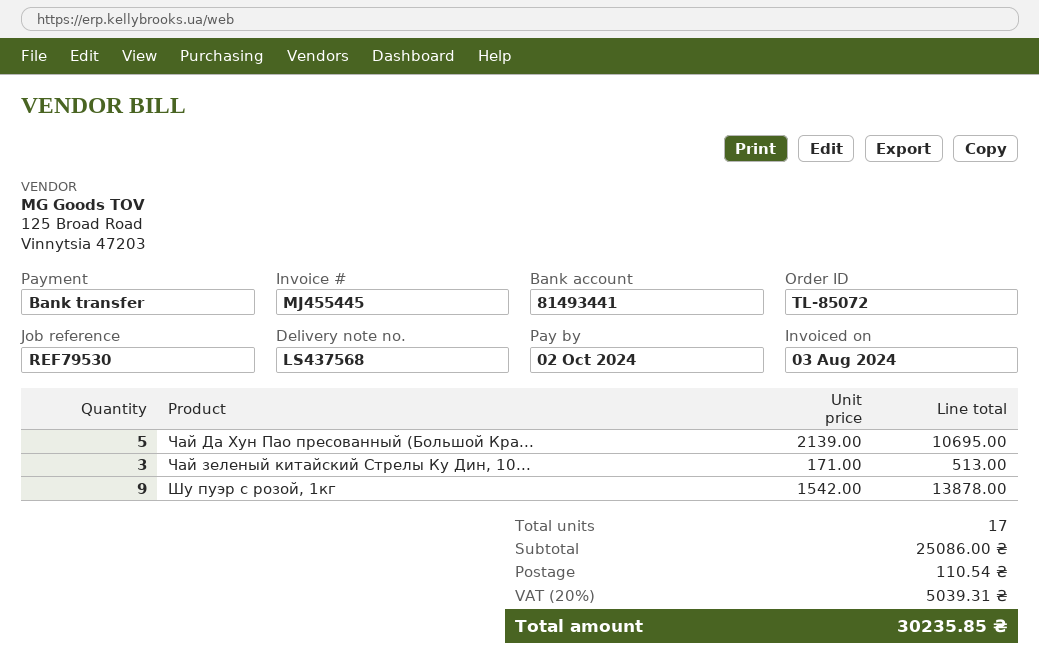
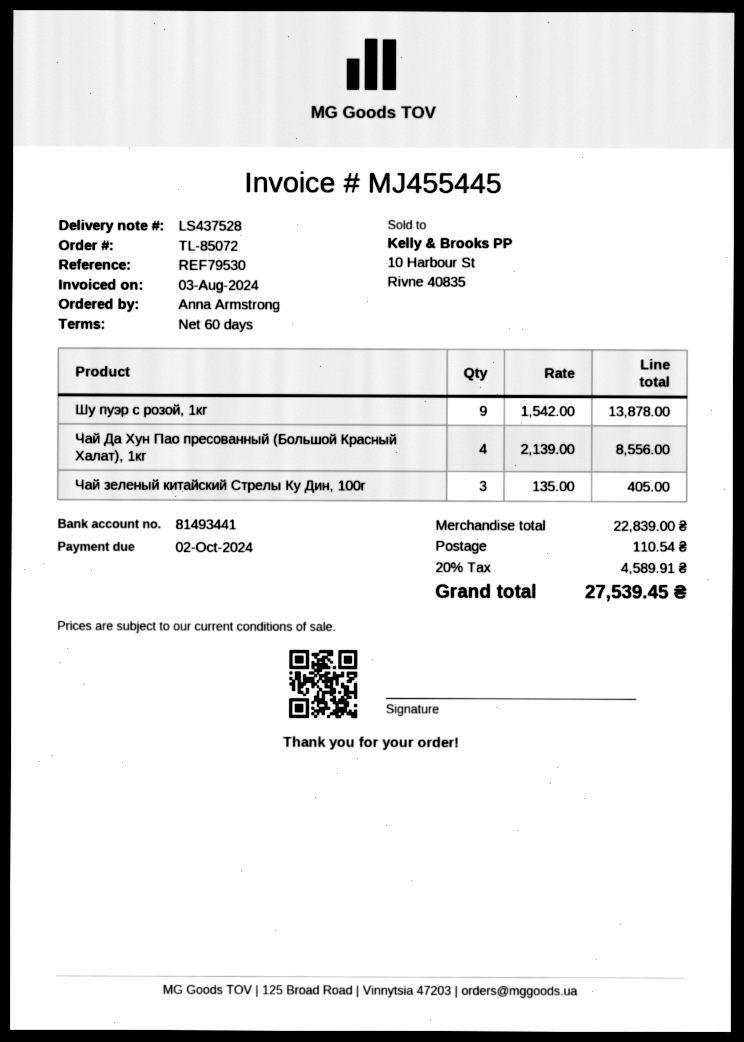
delivery note number: LS437568 -> LS437528
Чай Да Хун Пао пресованный (Большой Кра...: 5 x 2139.00 = 10695.00 -> 4 x 2139.00 = 8556.00
Чай зеленый китайский Стрелы Ку Дин, 10...: 3 x 171.00 = 513.00 -> 3 x 135.00 = 405.00
subtotal: 25086.00 -> 22839.00
tax: 20% = 5039.31 -> 20% = 4589.91
total: 30235.85 -> 27539.45

